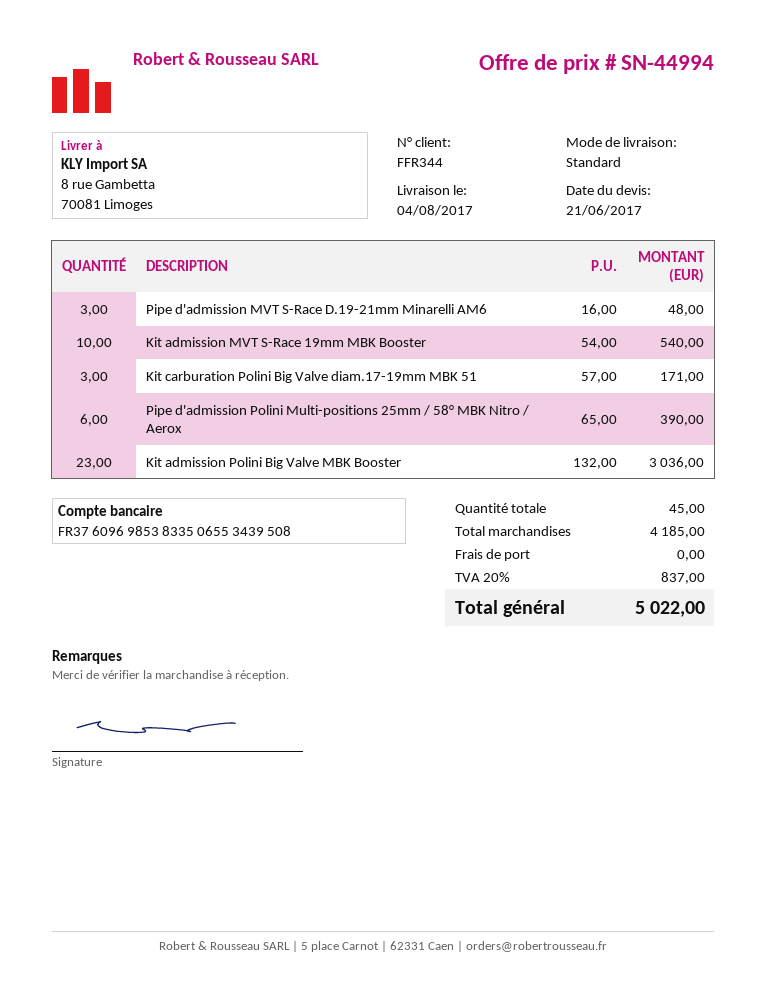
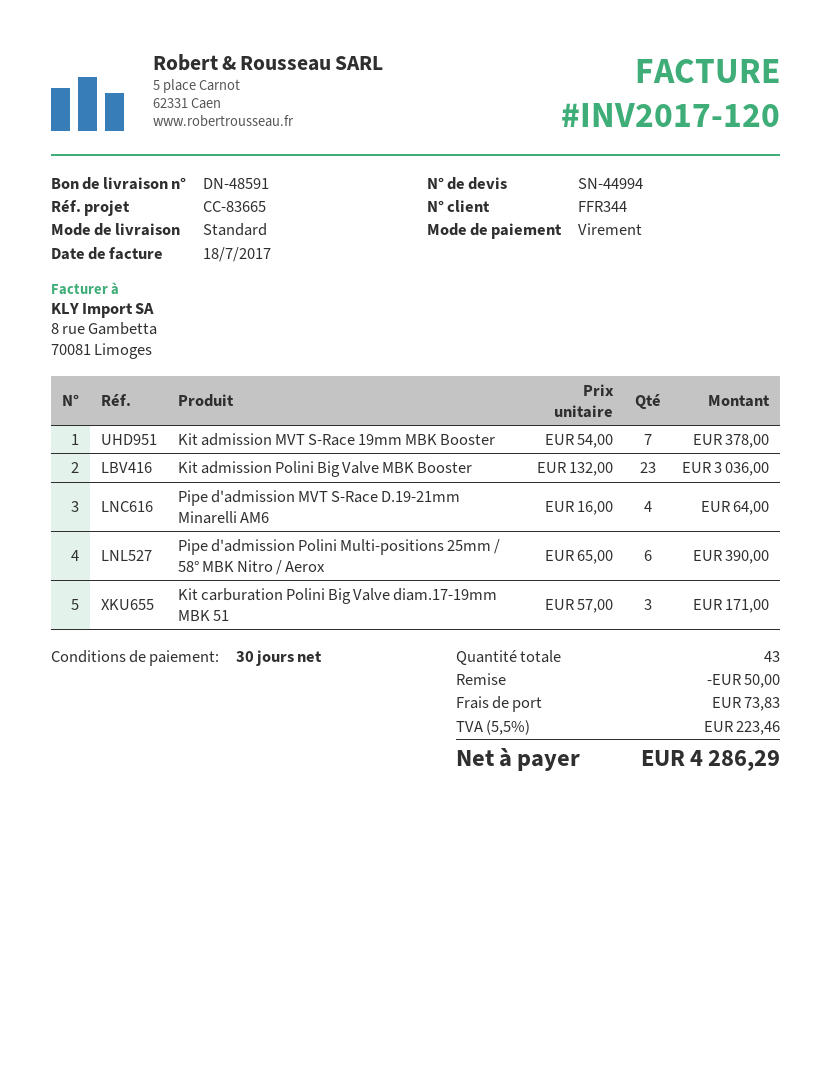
Pipe d'admission MVT S-Race D.19-21mm Minarelli AM6: 3 x 16.00 = 48.00 -> 4 x 16.00 = 64.00
Kit admission MVT S-Race 19mm MBK Booster: 10 x 54.00 = 540.00 -> 7 x 54.00 = 378.00
total quantity: 45 -> 43
discount: none -> 50.00
shipping: 0.00 -> 73.83
tax: 20% = 837.00 -> 5.5% = 223.46
total: 5022.00 -> 4286.29

